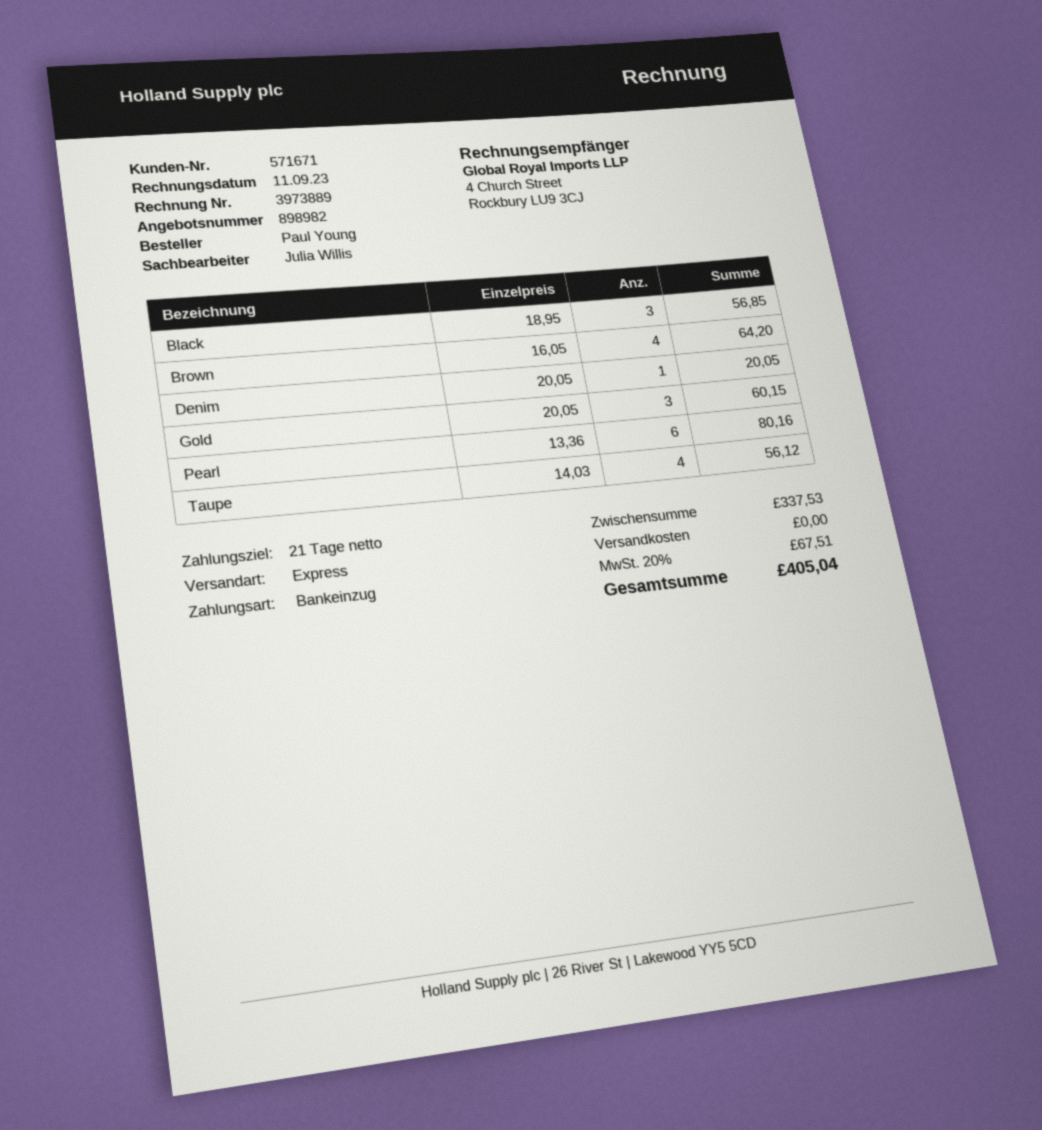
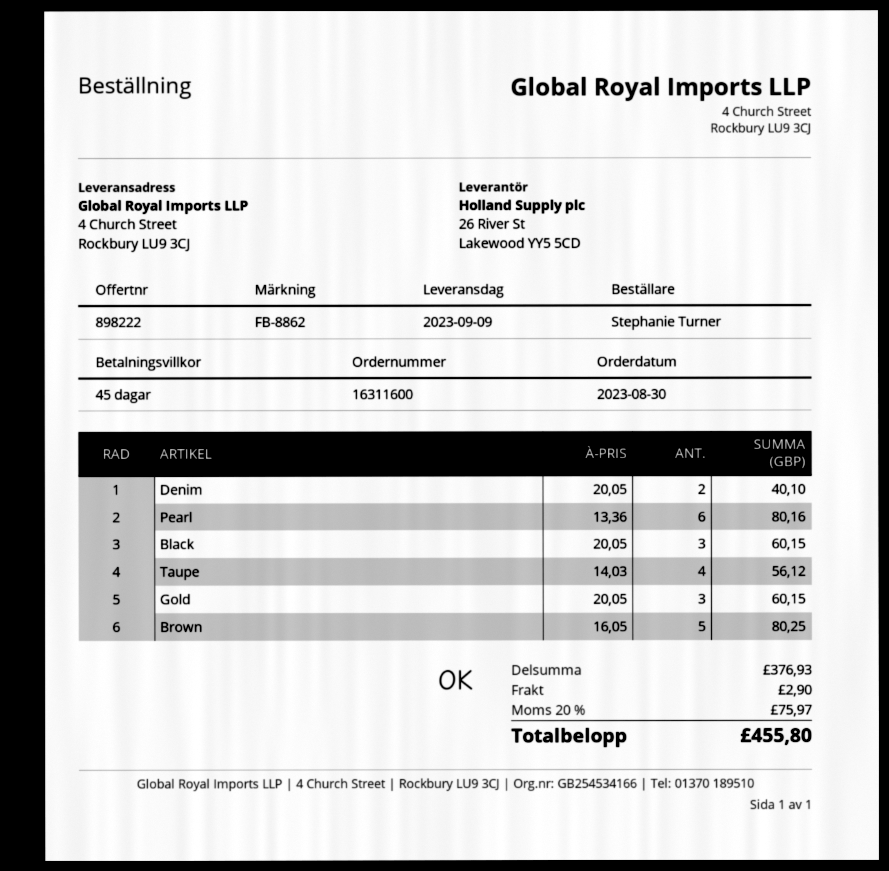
quote number: 898982 -> 898222
payment terms: 21 days -> 45 days
ordered by: Paul Young -> Stephanie Turner
Black: 3 x 18.95 = 56.85 -> 3 x 20.05 = 60.15
Brown: 4 x 16.05 = 64.20 -> 5 x 16.05 = 80.25
Denim: 1 x 20.05 = 20.05 -> 2 x 20.05 = 40.10
subtotal: 337.53 -> 376.93
shipping: 0.00 -> 2.90
tax: 20% = 67.51 -> 20% = 75.97
total: 405.04 -> 455.80

